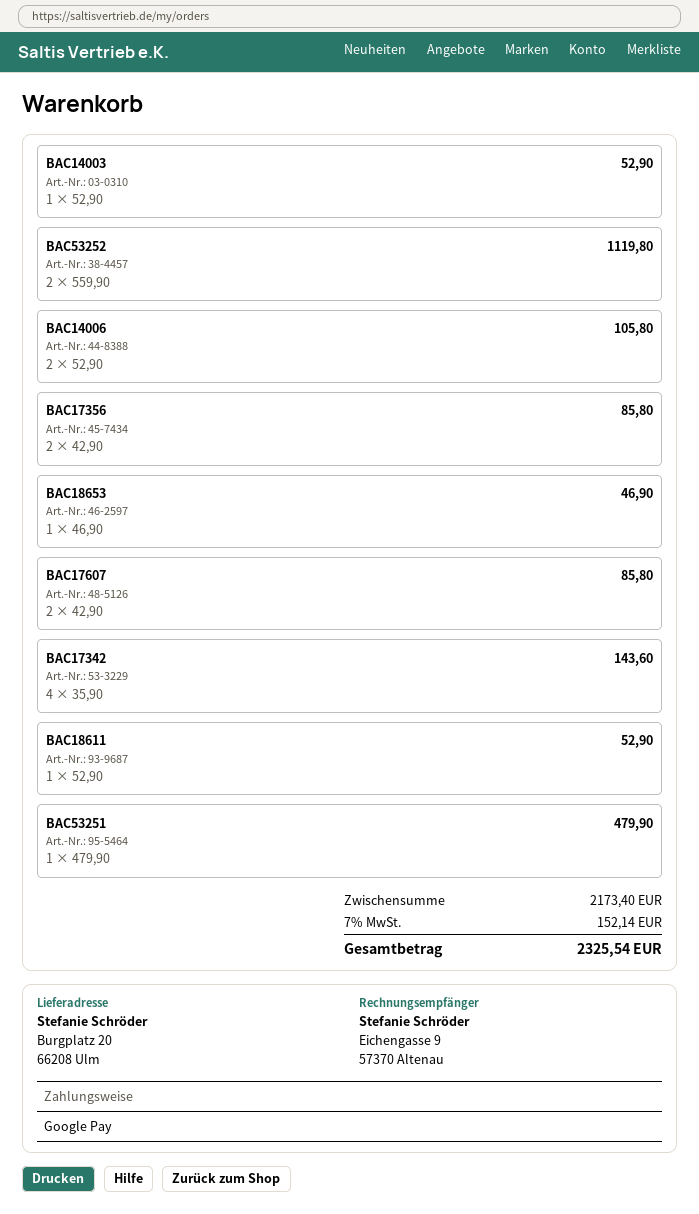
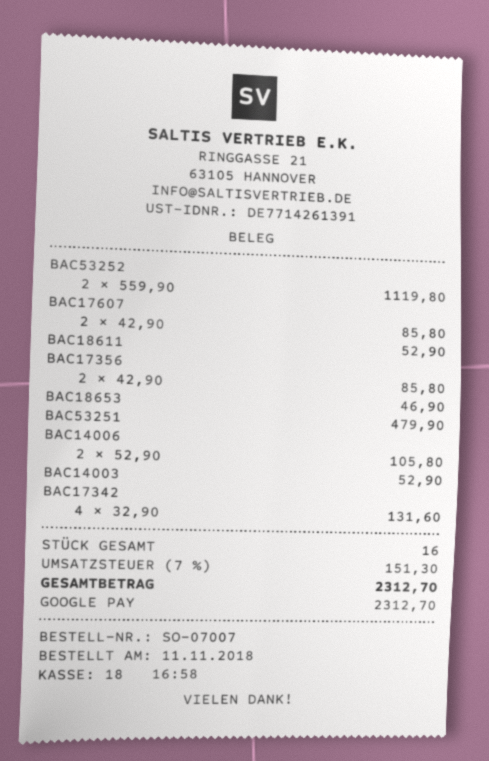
BAC17342: 4 x 35.90 = 143.60 -> 4 x 32.90 = 131.60
tax: 7% = 152.14 -> 7% = 151.30
total: 2325.54 -> 2312.70

